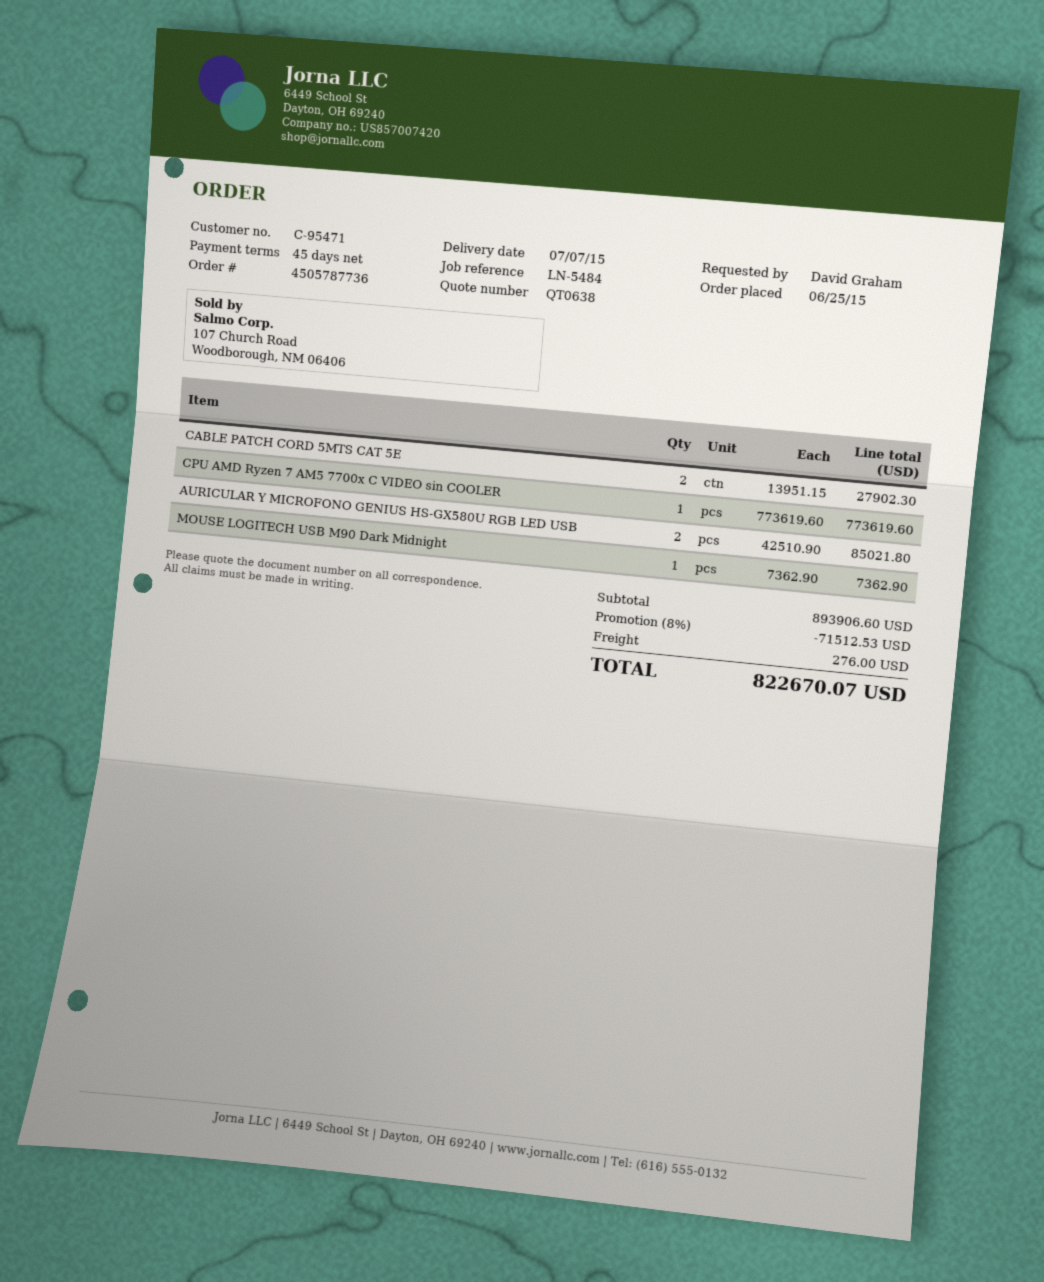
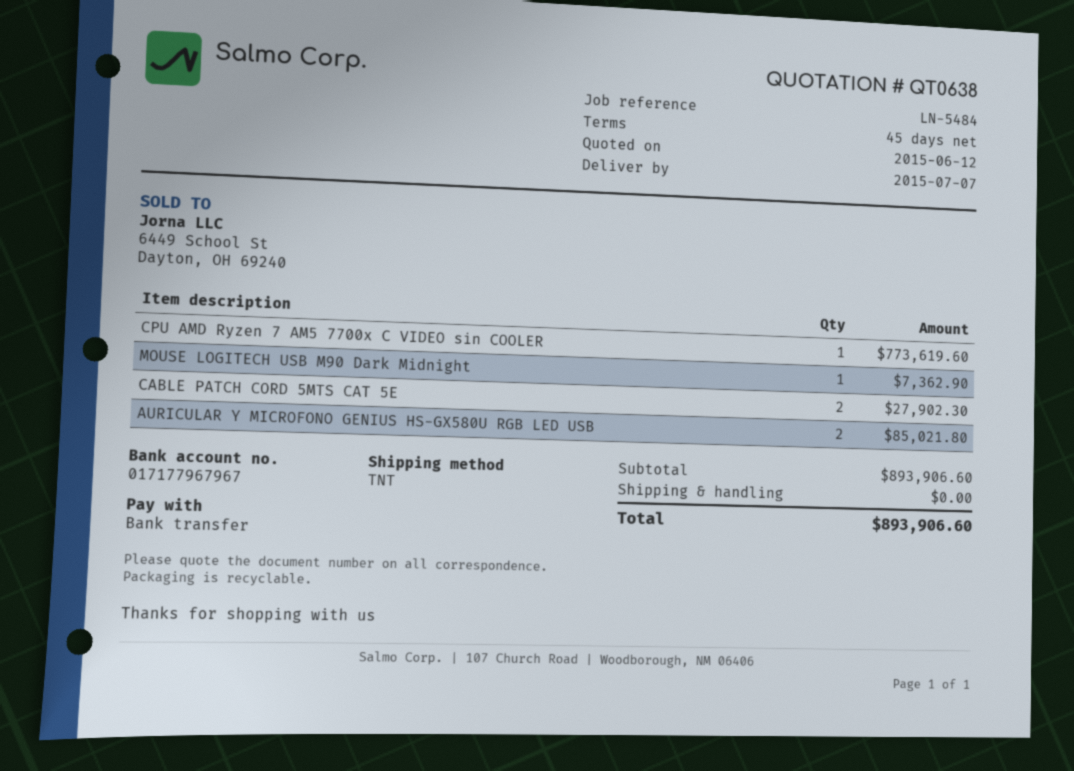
discount: 8% = 71512.53 -> none
shipping: 276.00 -> 0.00
total: 822670.07 -> 893906.60

